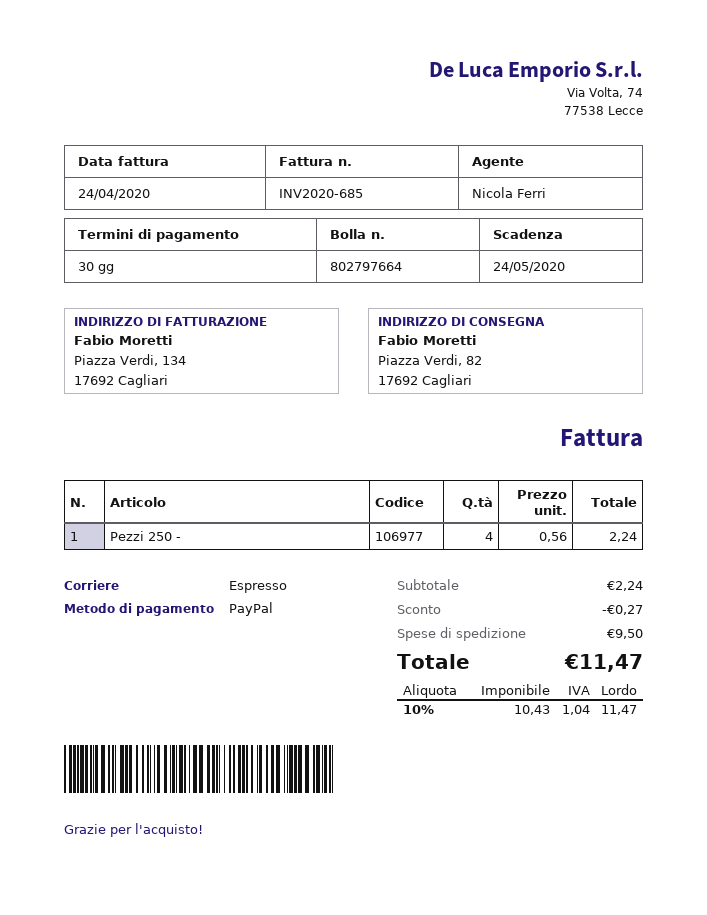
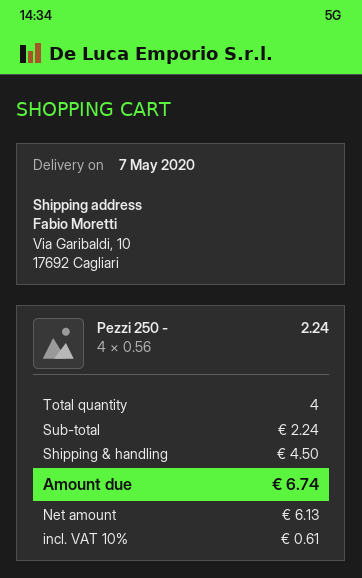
ship to: Piazza Verdi, 82, 17692 Cagliari -> Via Garibaldi, 10, 17692 Cagliari
discount: 0.27 -> none
shipping: 9.50 -> 4.50
net: 10.43 -> 6.13
tax: 10% = 1.04 -> 10% = 0.61
total: 11.47 -> 6.74

